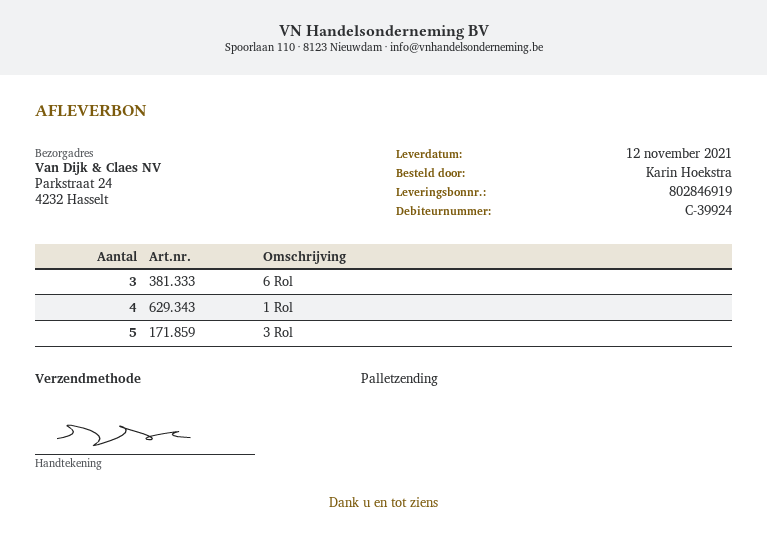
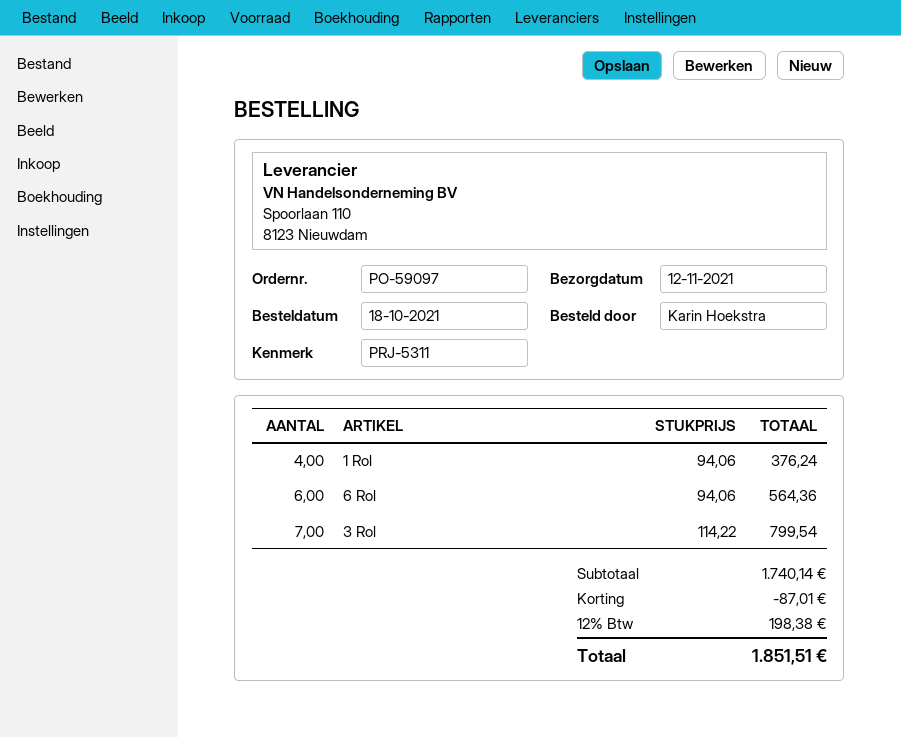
6 Rol: 3 -> 6
3 Rol: 5 -> 7

